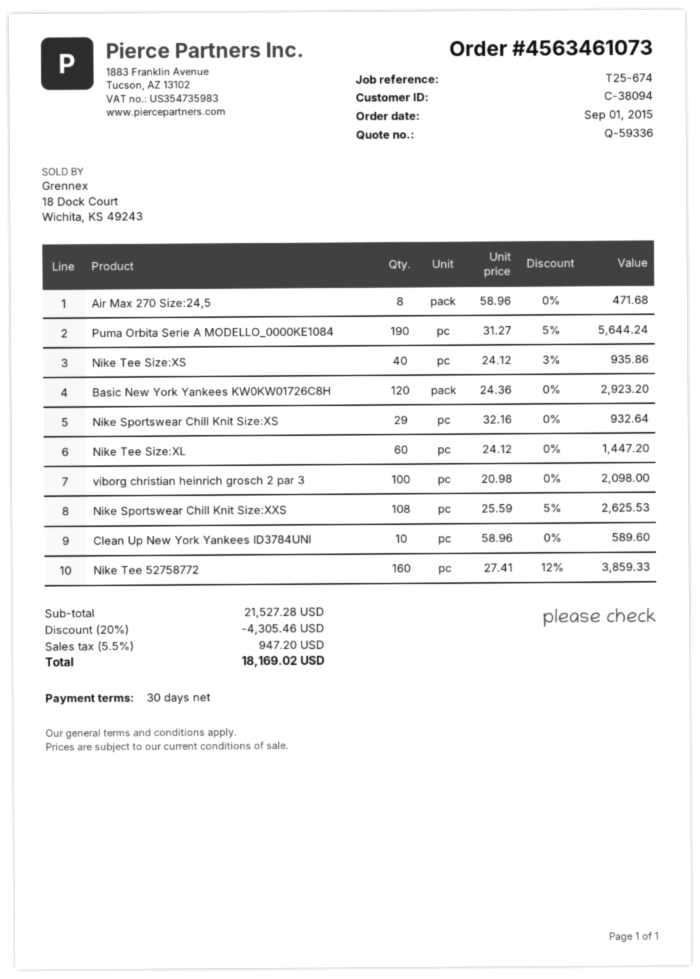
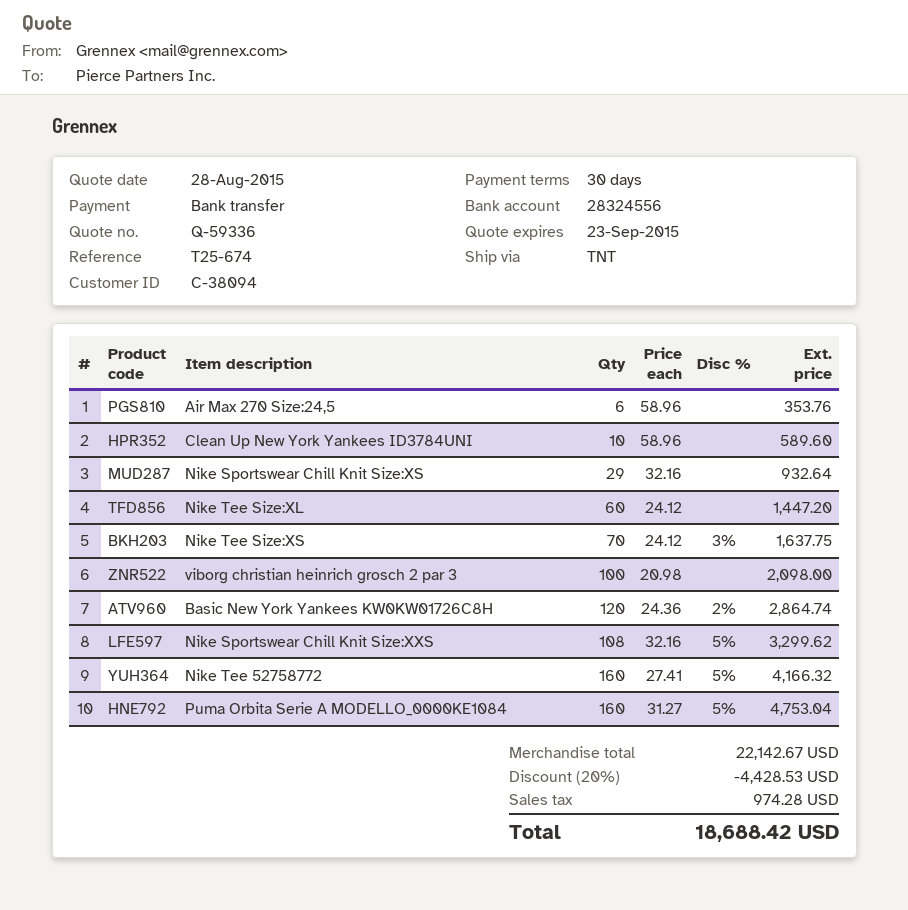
Air Max 270 Size:24,5: 8 x 58.96 = 471.68 -> 6 x 58.96 = 353.76
Puma Orbita Serie A MODELLO_0000KE1084: 190 x 31.27 - 5% = 5644.24 -> 160 x 31.27 - 5% = 4753.04
Nike Tee Size:XS: 40 x 24.12 - 3% = 935.86 -> 70 x 24.12 - 3% = 1637.75
Basic New York Yankees KW0KW01726C8H: 120 x 24.36 = 2923.20 -> 120 x 24.36 - 2% = 2864.74
Nike Sportswear Chill Knit Size:XXS: 108 x 25.59 - 5% = 2625.53 -> 108 x 32.16 - 5% = 3299.62
Nike Tee 52758772: 160 x 27.41 - 12% = 3859.33 -> 160 x 27.41 - 5% = 4166.32
subtotal: 21527.28 -> 22142.67
discount: 20% = 4305.46 -> 20% = 4428.53
tax: 947.20 -> 974.28
total: 18169.02 -> 18688.42

